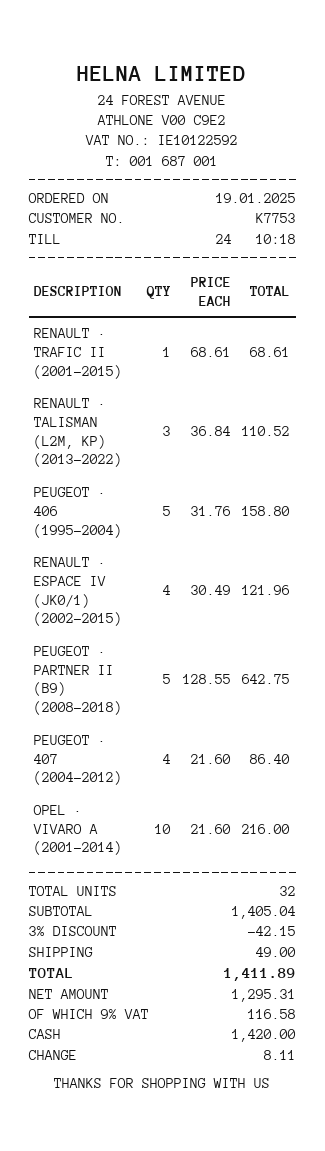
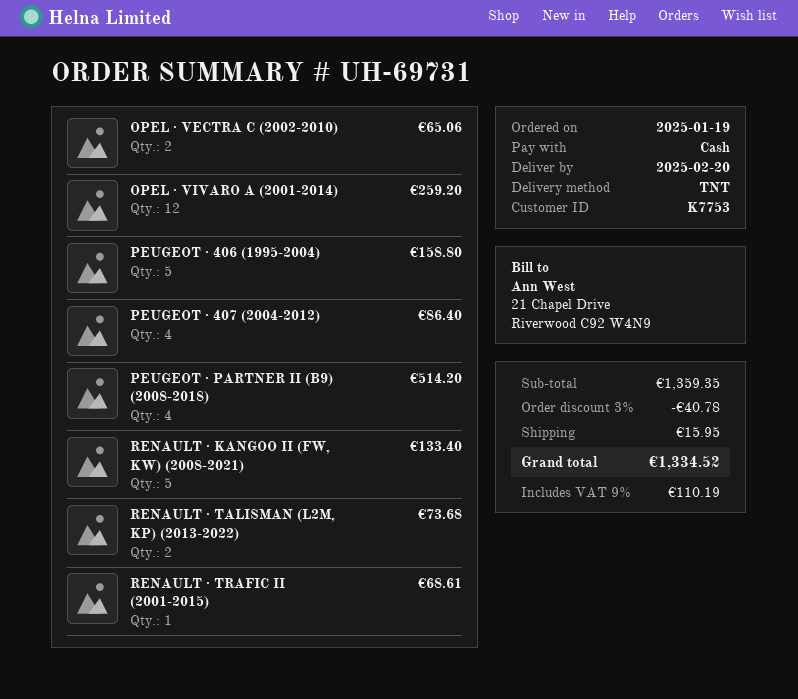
RENAULT · TALISMAN (L2M, KP) (2013-2022): 3 for 110.52 -> 2 for 73.68
RENAULT · ESPACE IV (JK0/1) (2002-2015): 4 for 121.96 -> none
PEUGEOT · PARTNER II (B9) (2008-2018): 5 for 642.75 -> 4 for 514.20
OPEL · VIVARO A (2001-2014): 10 for 216.00 -> 12 for 259.20
OPEL · VECTRA C (2002-2010): none -> 2 for 65.06
RENAULT · KANGOO II (FW, KW) (2008-2021): none -> 5 for 133.40
subtotal: 1405.04 -> 1359.35
discount: 3% = 42.15 -> 3% = 40.78
shipping: 49.00 -> 15.95
tax: 9% = 116.58 -> 9% = 110.19
total: 1411.89 -> 1334.52

